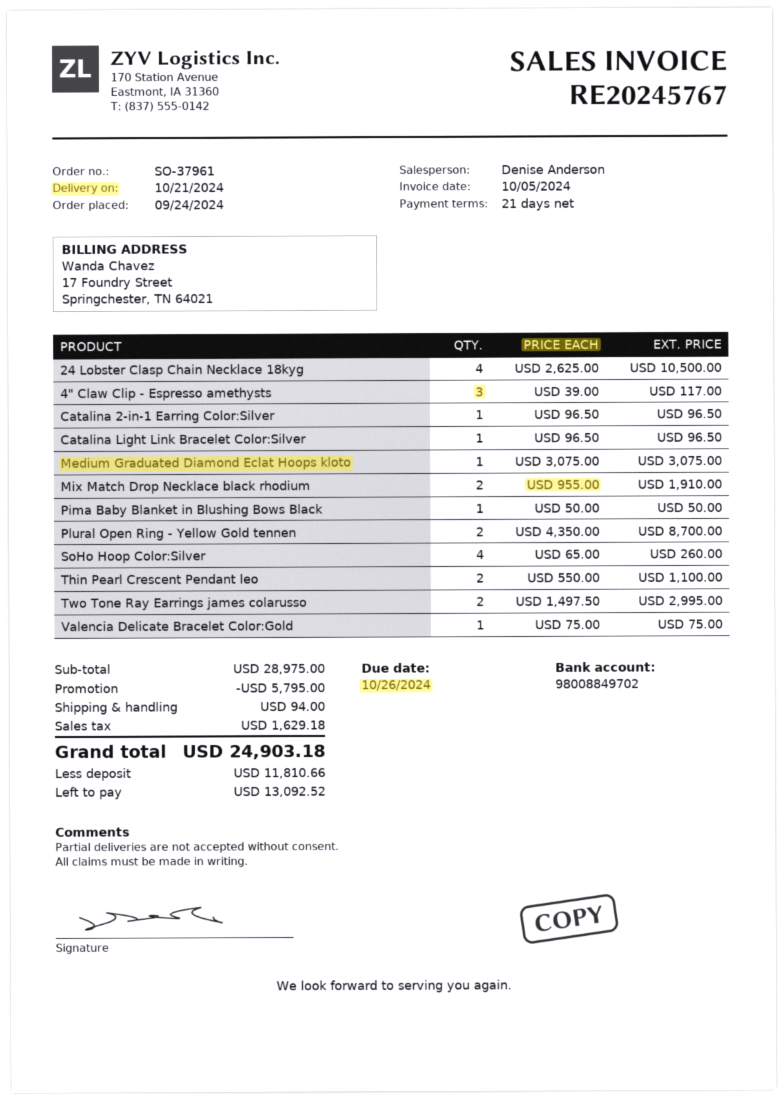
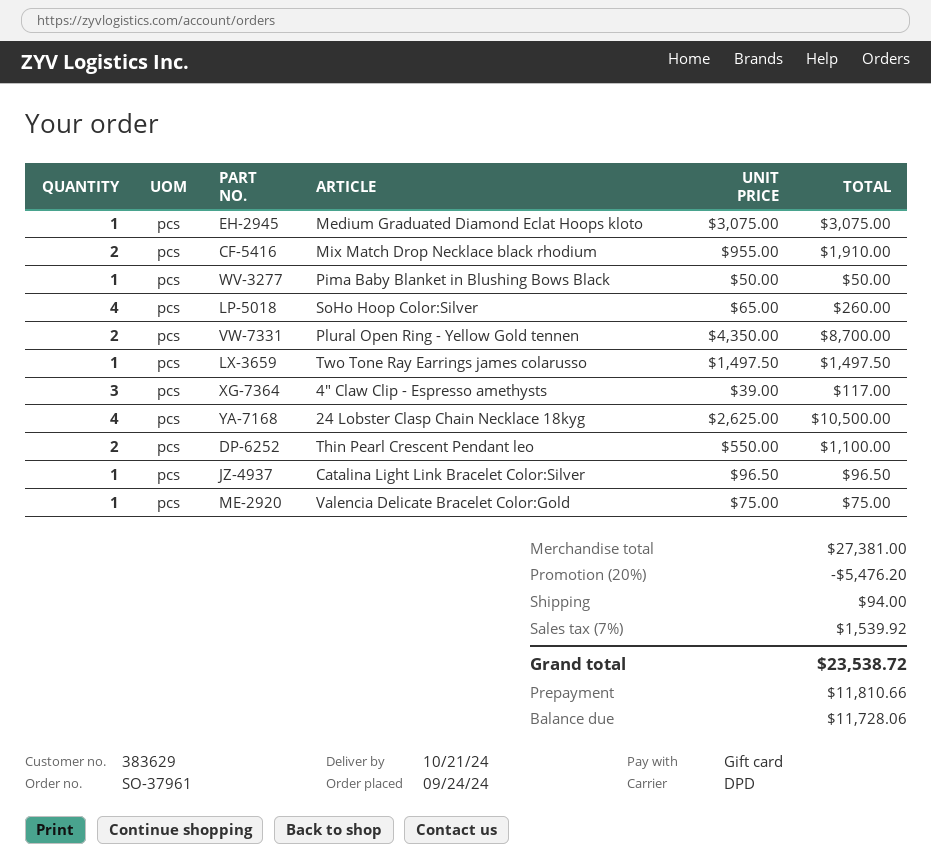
Catalina 2-in-1 Earring Color:Silver: 1 x 96.50 = 96.50 -> none
Two Tone Ray Earrings james colarusso: 2 x 1497.50 = 2995.00 -> 1 x 1497.50 = 1497.50
subtotal: 28975.00 -> 27381.00
discount: 5795.00 -> 5476.20
tax: 1629.18 -> 1539.92
total: 24903.18 -> 23538.72
balance: 13092.52 -> 11728.06

